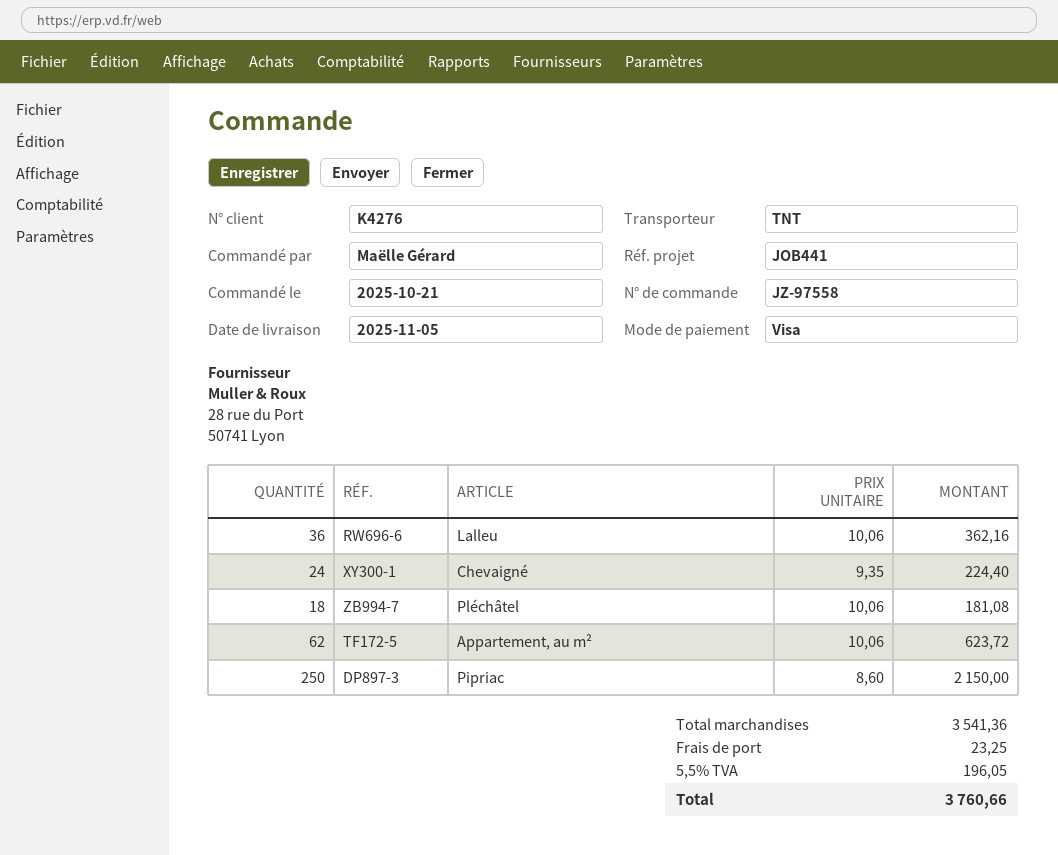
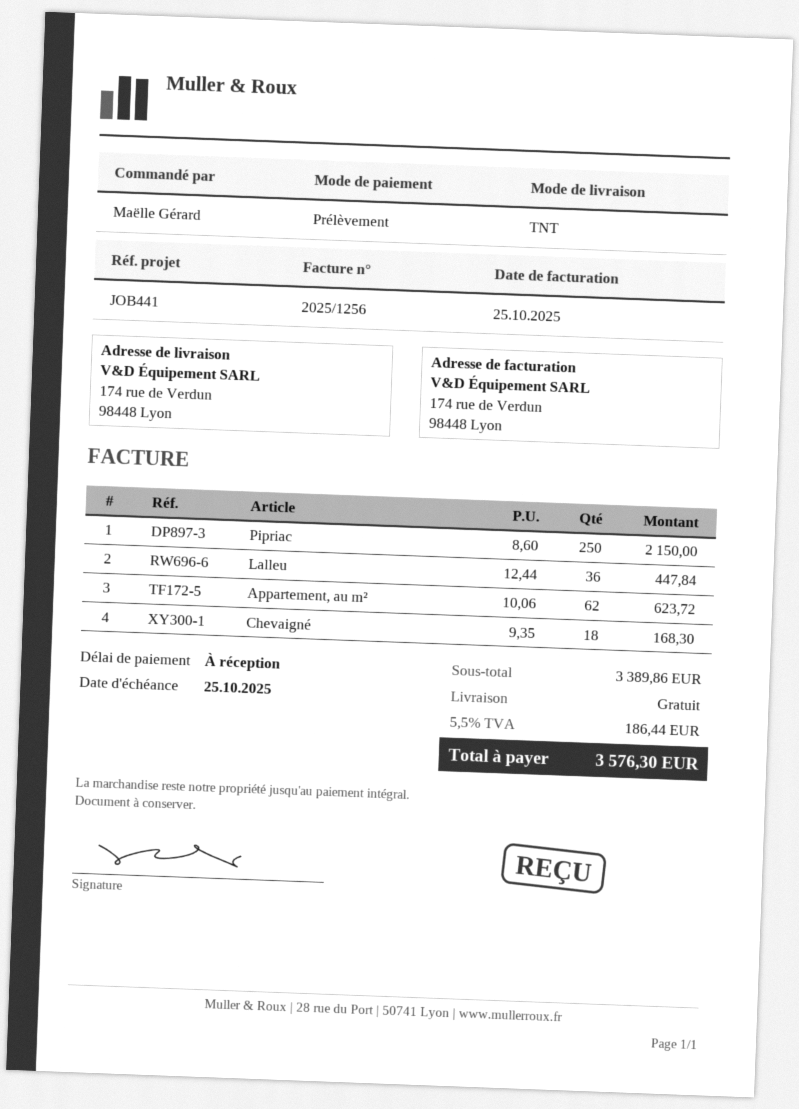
payment method: Visa -> direct debit
Lalleu: 36 x 10.06 = 362.16 -> 36 x 12.44 = 447.84
Chevaigné: 24 x 9.35 = 224.40 -> 18 x 9.35 = 168.30
Pléchâtel: 18 x 10.06 = 181.08 -> none
subtotal: 3541.36 -> 3389.86
shipping: 23.25 -> 0.00
tax: 5.5% = 196.05 -> 5.5% = 186.44
total: 3760.66 -> 3576.30

